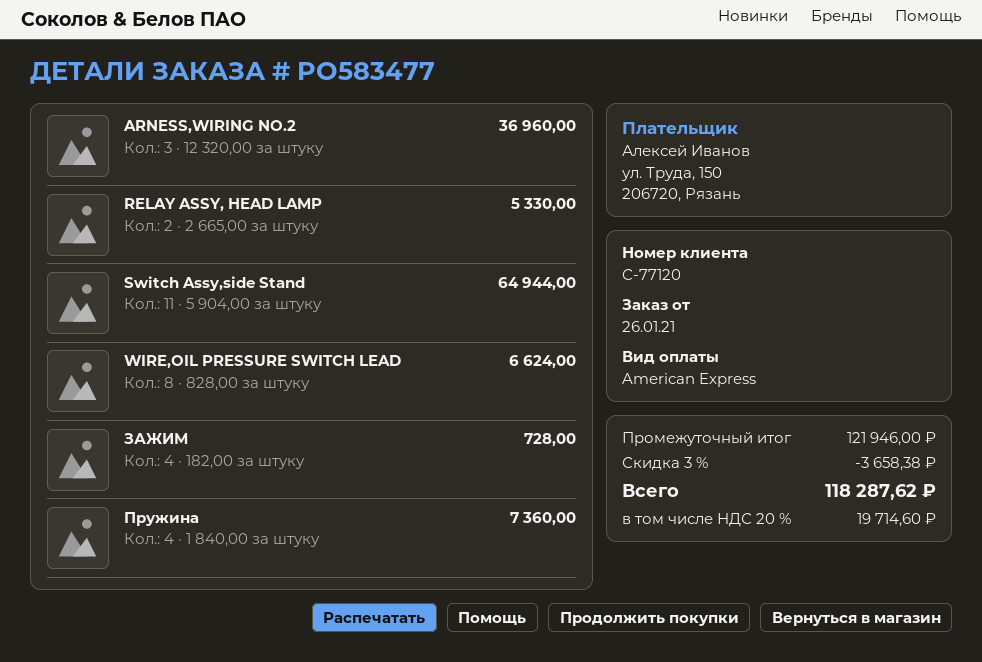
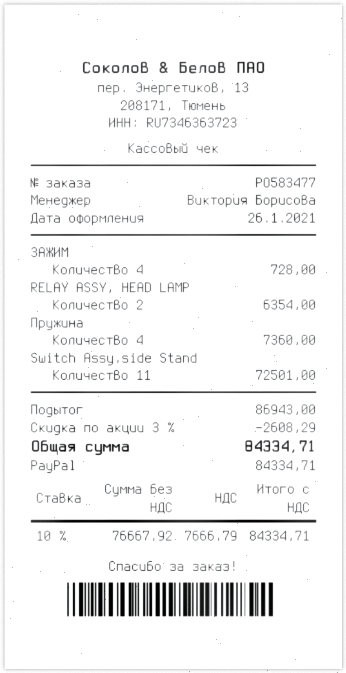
payment method: American Express -> PayPal
ARNESS,WIRING NO.2: 3 for 36960.00 -> none
RELAY ASSY, HEAD LAMP: 2 for 5330.00 -> 2 for 6354.00
Switch Assy,side Stand: 11 for 64944.00 -> 11 for 72501.00
WIRE,OIL PRESSURE SWITCH LEAD: 8 for 6624.00 -> none
subtotal: 121946.00 -> 86943.00
discount: 3% = 3658.38 -> 3% = 2608.29
tax: 20% = 19714.60 -> 10% = 7666.79
total: 118287.62 -> 84334.71

